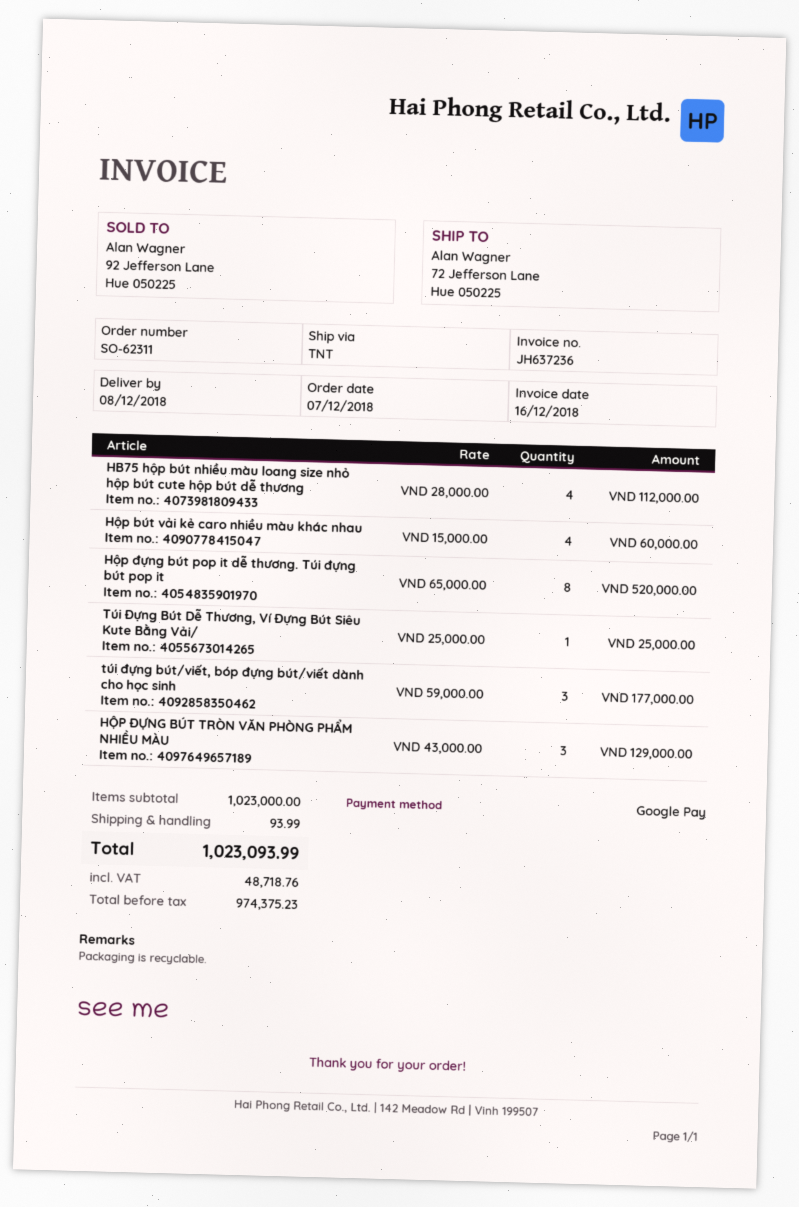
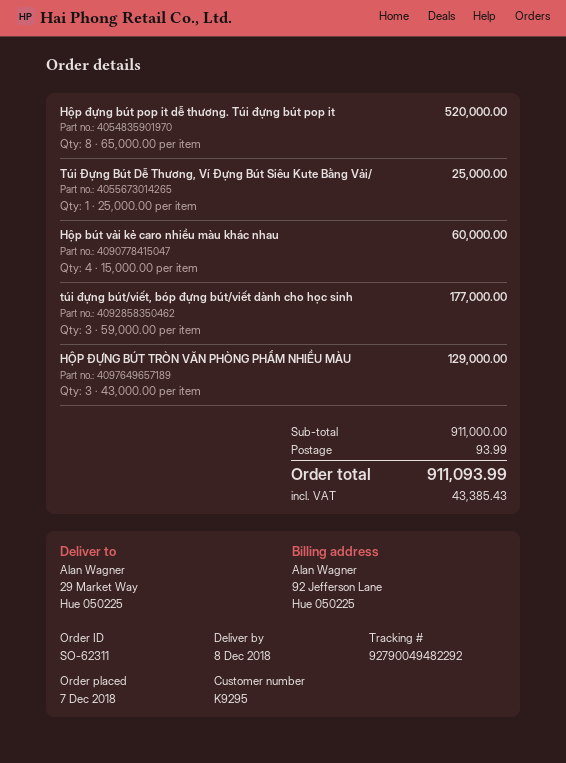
ship to: 72 Jefferson Lane, Hue 050225 -> 29 Market Way, Hue 050225
HB75 hộp bút nhiều màu loang size nhỏ hộp bút cute hộp bút dễ thương: 4 x 28000.00 = 112000.00 -> none
subtotal: 1023000.00 -> 911000.00
tax: 48718.76 -> 43385.43
total: 1023093.99 -> 911093.99

